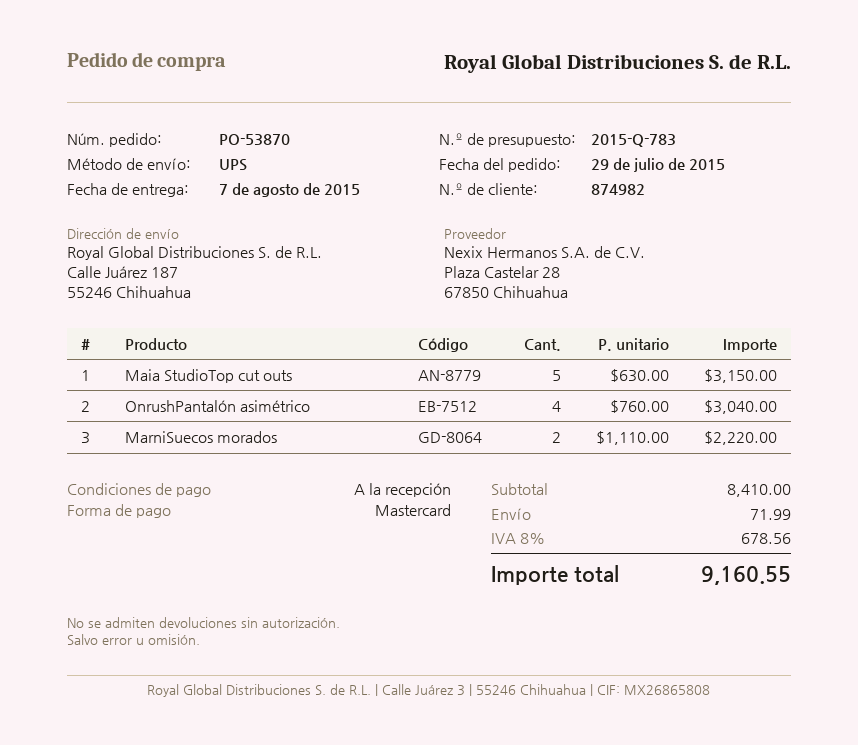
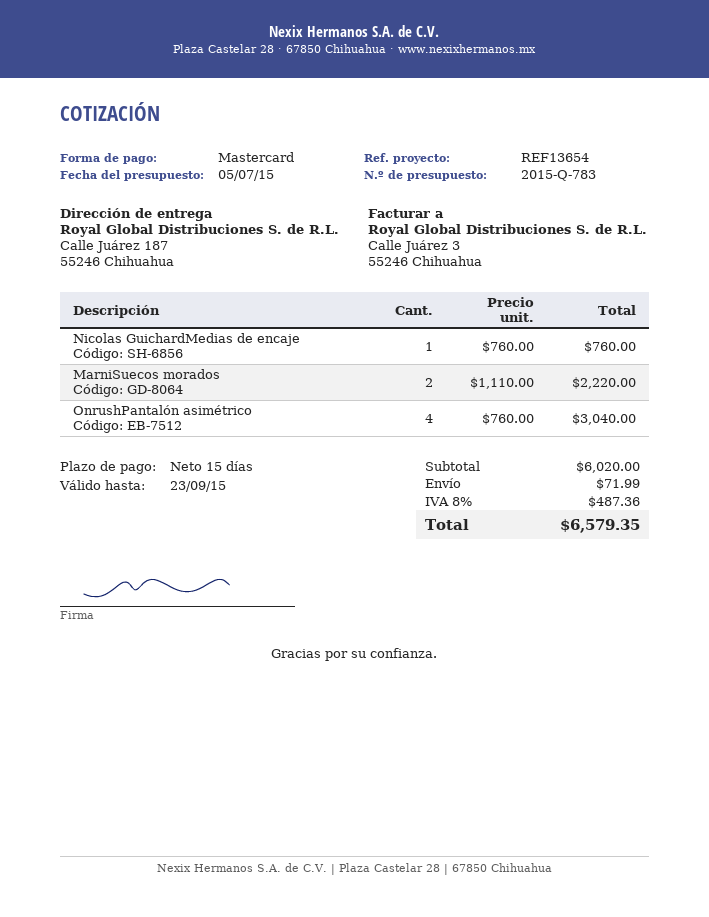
payment terms: on receipt -> 15 days
Maia StudioTop cut outs: 5 x 630.00 = 3150.00 -> none
Nicolas GuichardMedias de encaje: none -> 1 x 760.00 = 760.00
subtotal: 8410.00 -> 6020.00
tax: 8% = 678.56 -> 8% = 487.36
total: 9160.55 -> 6579.35

